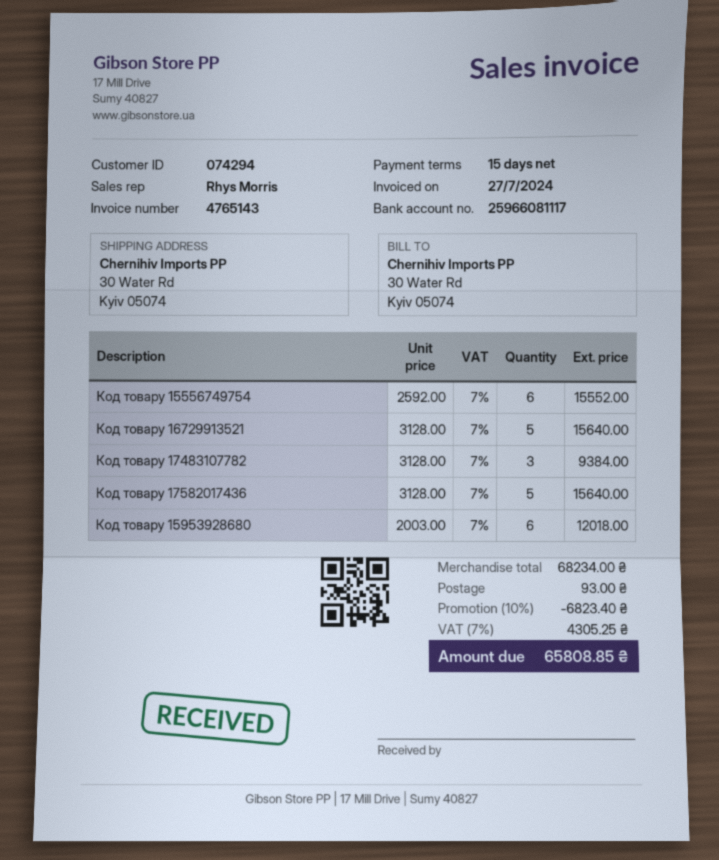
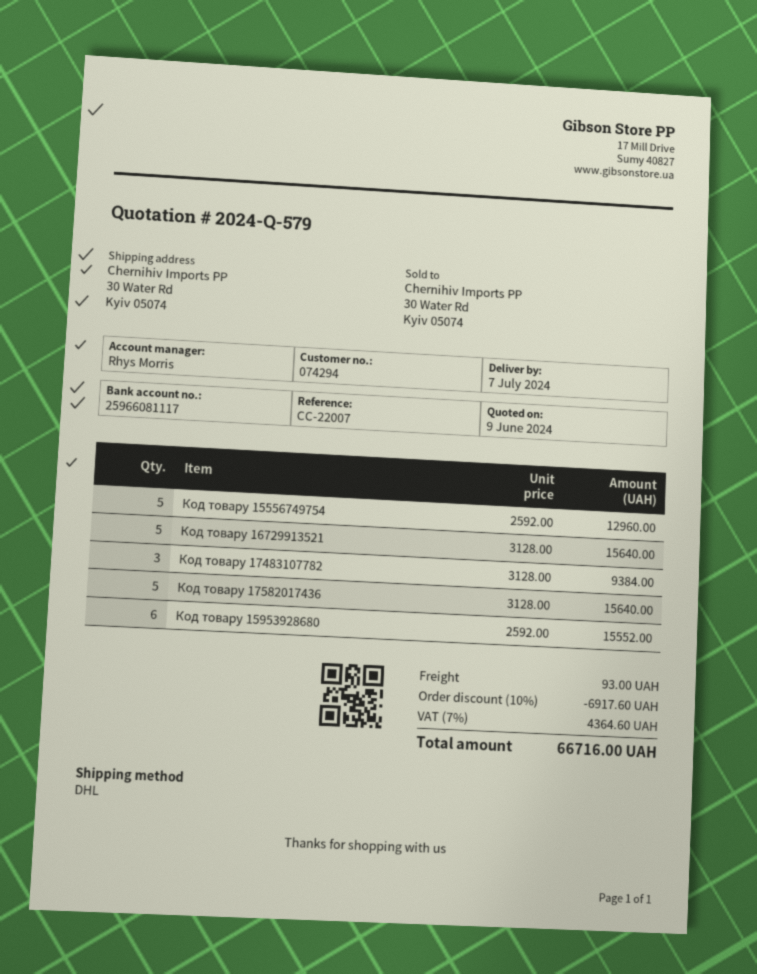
Код товару 15556749754: 6 x 2592.00 = 15552.00 -> 5 x 2592.00 = 12960.00
Код товару 15953928680: 6 x 2003.00 = 12018.00 -> 6 x 2592.00 = 15552.00
discount: 10% = 6823.40 -> 10% = 6917.60
tax: 7% = 4305.25 -> 7% = 4364.60
total: 65808.85 -> 66716.00

